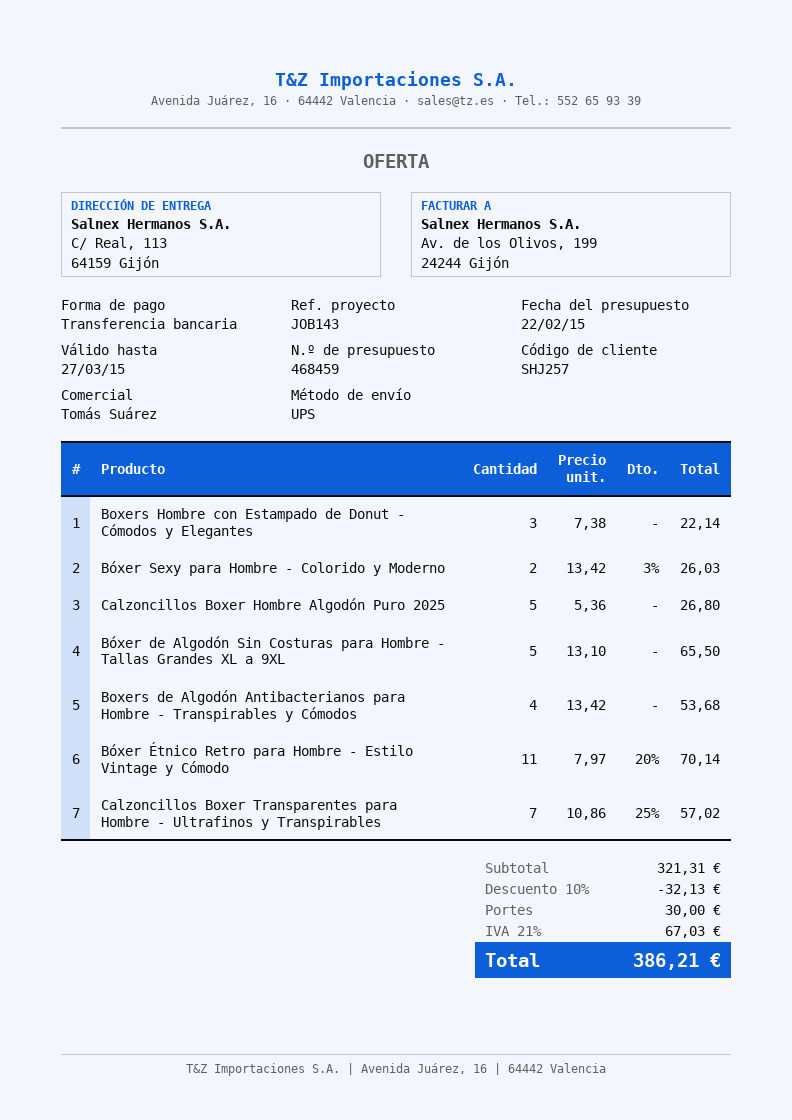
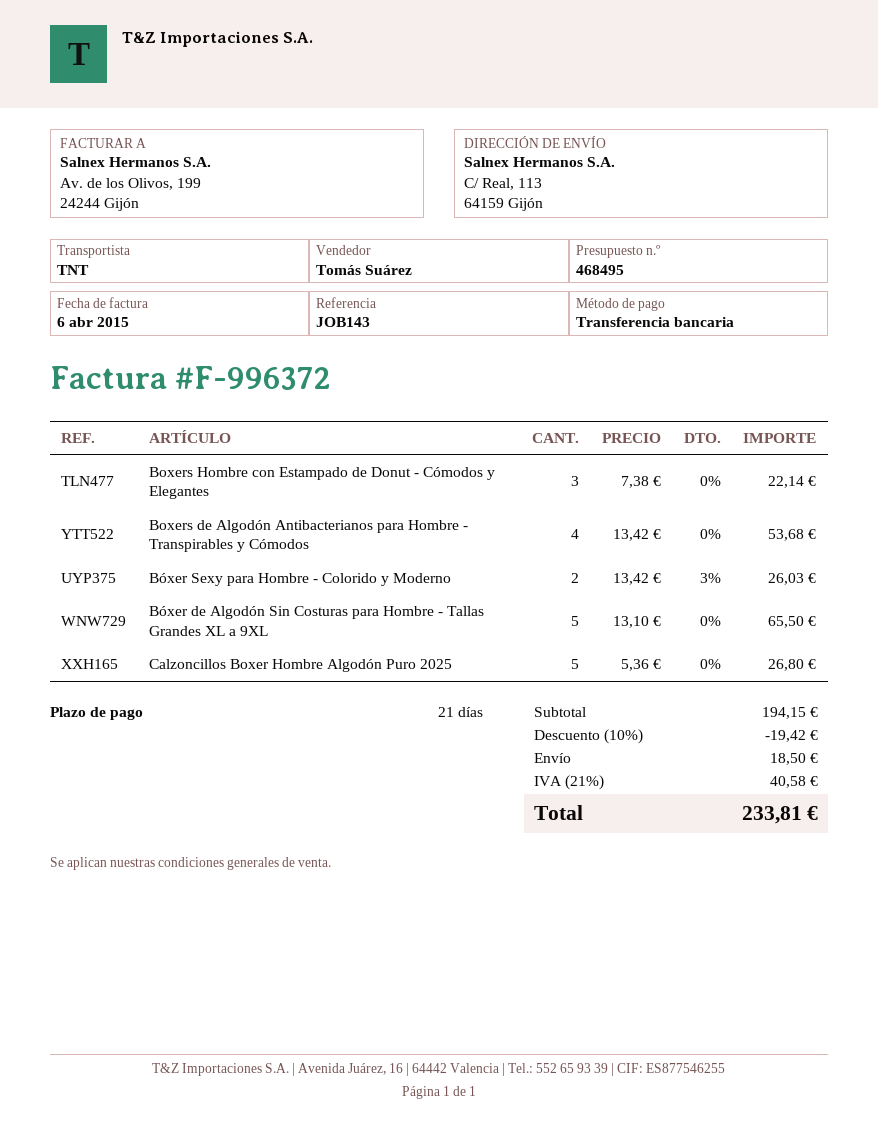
quote number: 468459 -> 468495
shipping method: UPS -> TNT
Bóxer Étnico Retro para Hombre - Estilo Vintage y Cómodo: 11 x 7.97 - 20% = 70.14 -> none
Calzoncillos Boxer Transparentes para Hombre - Ultrafinos y Transpirables: 7 x 10.86 - 25% = 57.02 -> none
subtotal: 321.31 -> 194.15
discount: 10% = 32.13 -> 10% = 19.42
shipping: 30.00 -> 18.50
tax: 21% = 67.03 -> 21% = 40.58
total: 386.21 -> 233.81

